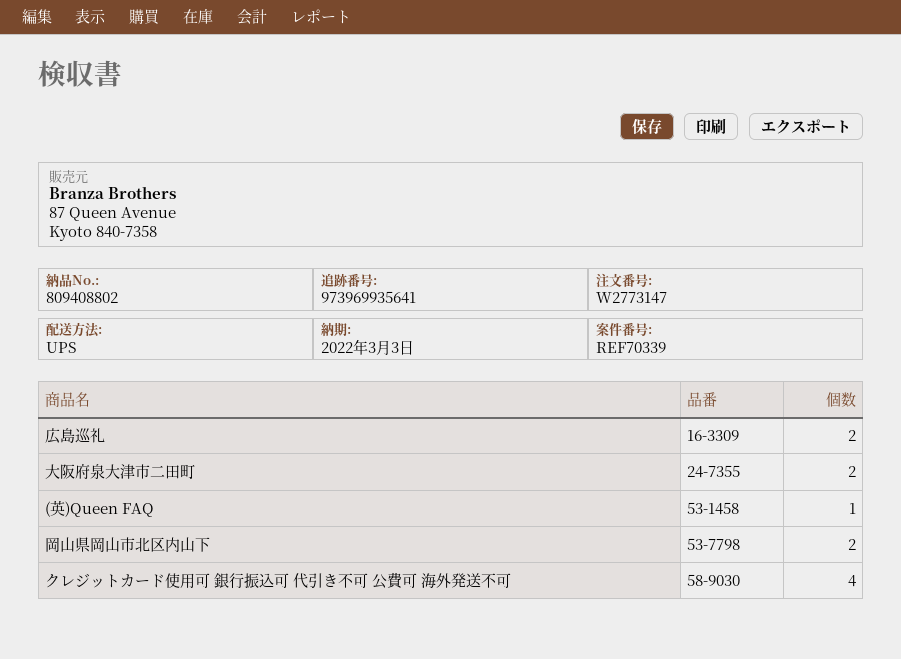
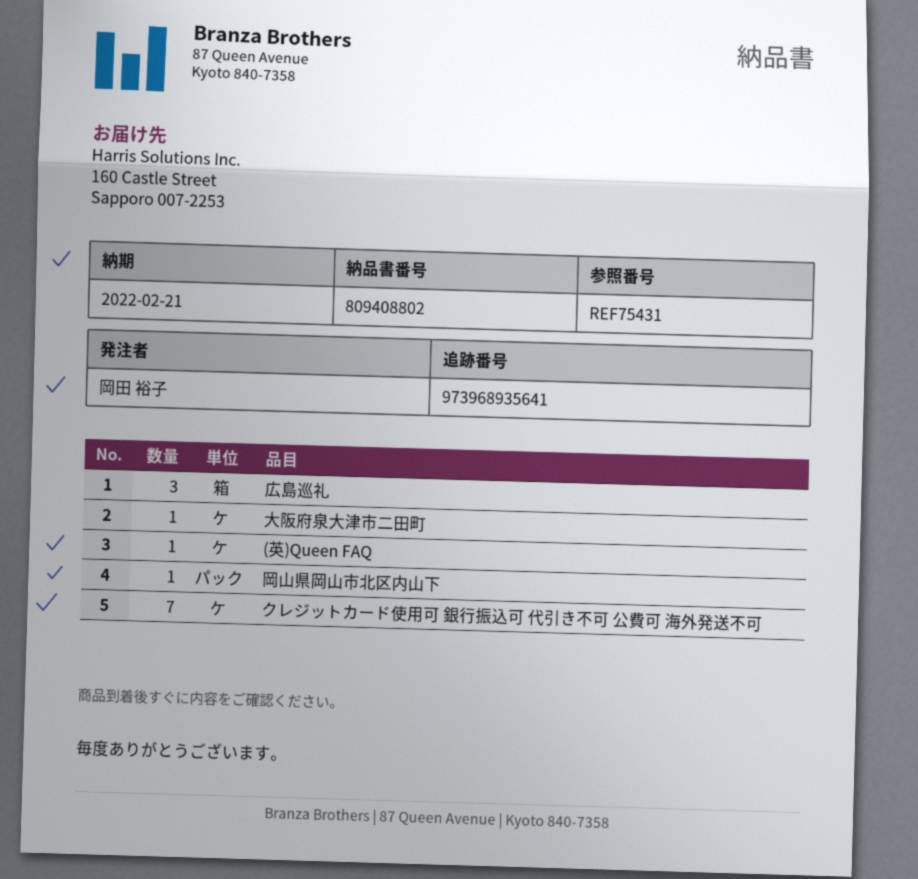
delivery date: 2022-03-03 -> 2022-02-21
reference: REF70339 -> REF75431
tracking number: 973969935641 -> 973968935641
広島巡礼: 2 -> 3
大阪府泉大津市二田町: 2 -> 1
岡山県岡山市北区内山下: 2 -> 1
クレジットカード使用可 銀行振込可 代引き不可 公費可 海外発送不可: 4 -> 7

